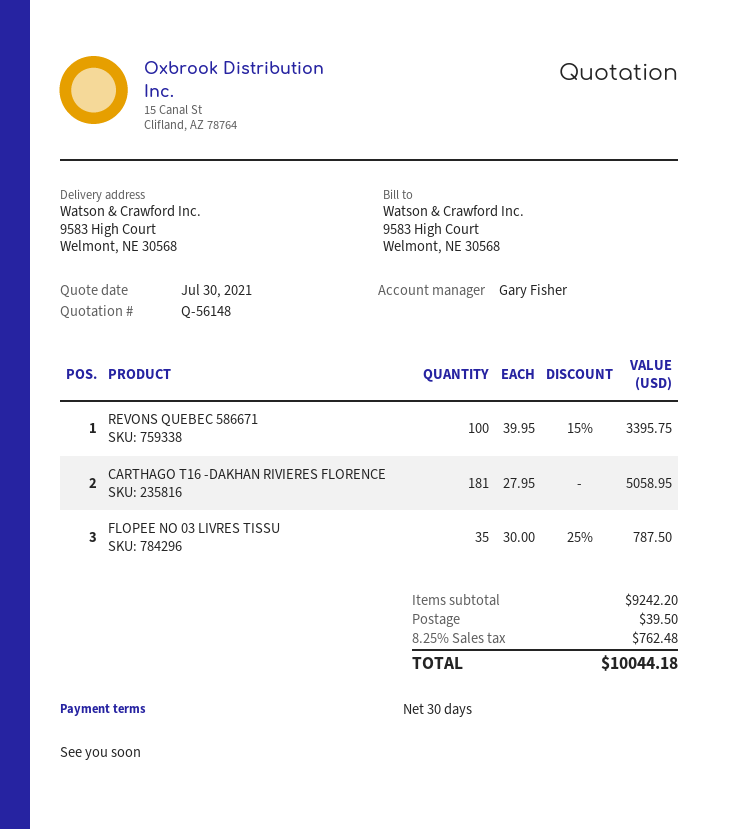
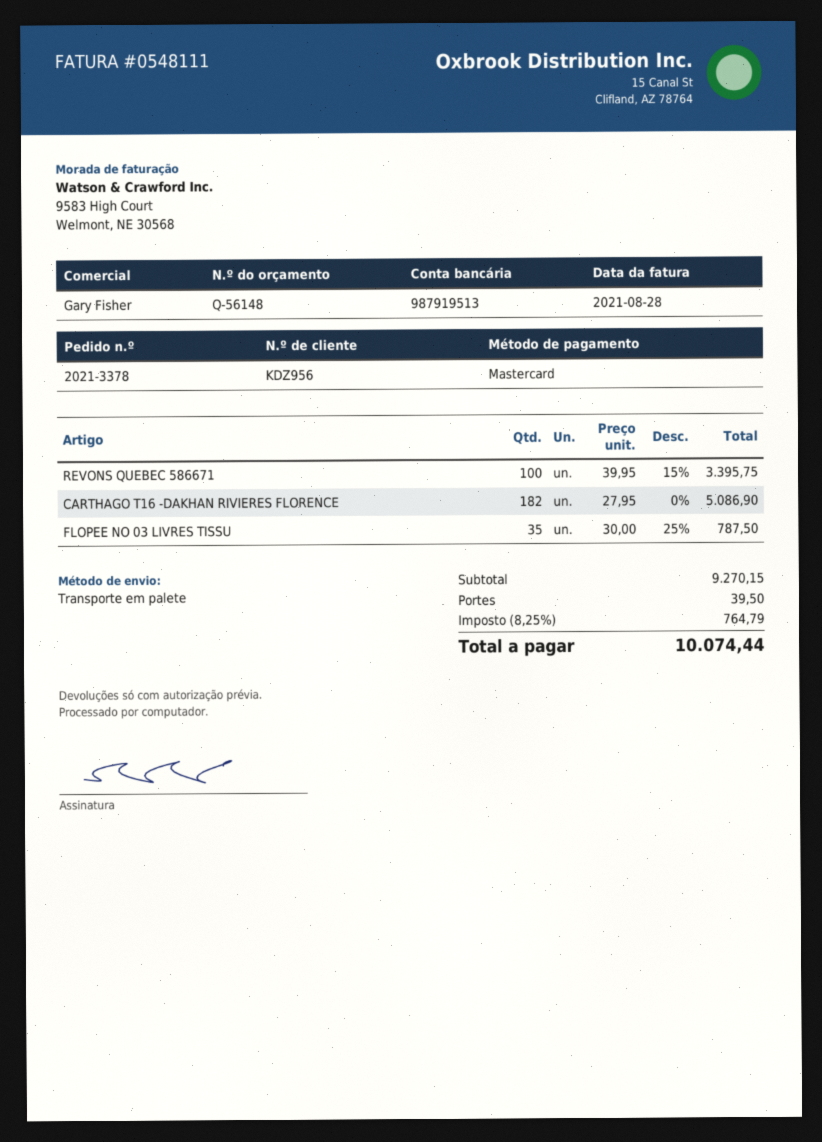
CARTHAGO T16 -DAKHAN RIVIERES FLORENCE: 181 x 27.95 = 5058.95 -> 182 x 27.95 = 5086.90
subtotal: 9242.20 -> 9270.15
tax: 8.25% = 762.48 -> 8.25% = 764.79
total: 10044.18 -> 10074.44

